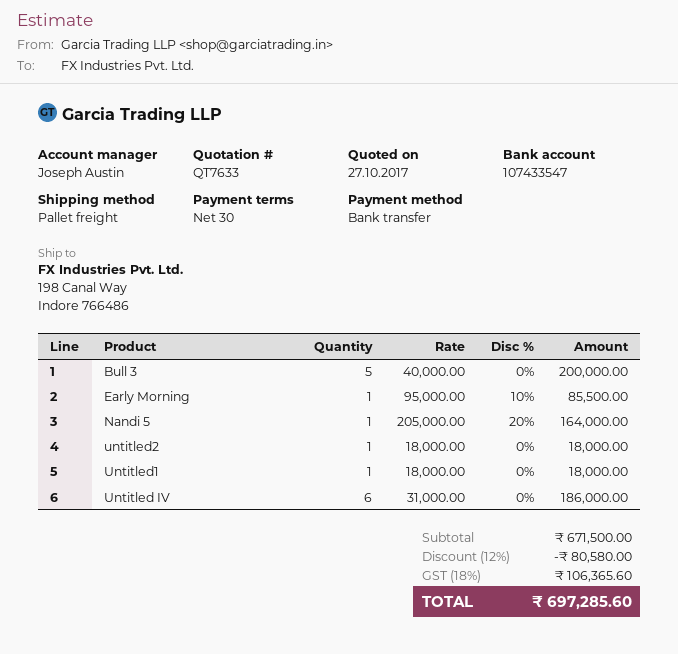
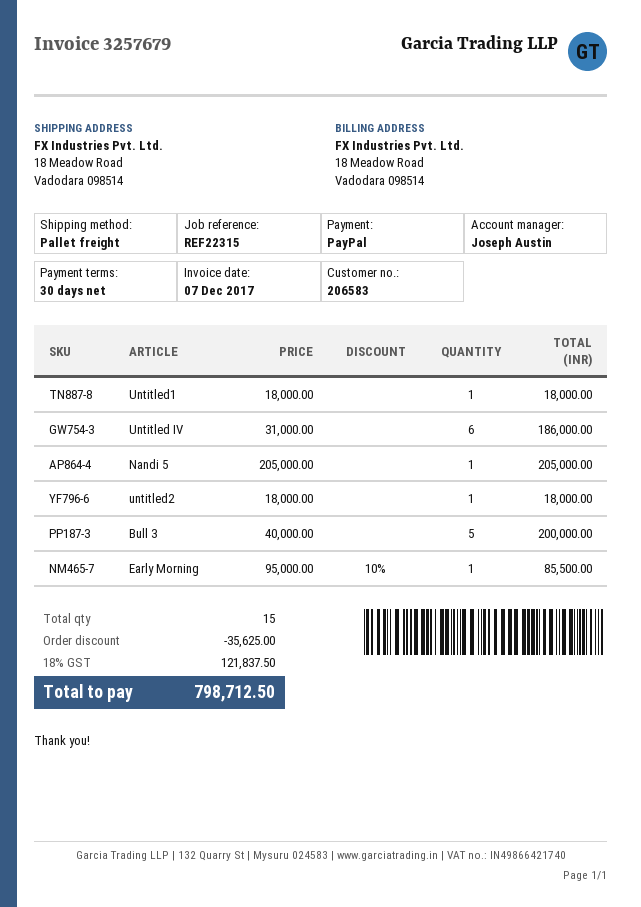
payment method: bank transfer -> PayPal
ship to: 198 Canal Way, Indore 766486 -> 18 Meadow Road, Vadodara 098514
Nandi 5: 1 x 205000.00 - 20% = 164000.00 -> 1 x 205000.00 = 205000.00
discount: 80580.00 -> 35625.00
tax: 18% = 106365.60 -> 18% = 121837.50
total: 697285.60 -> 798712.50

